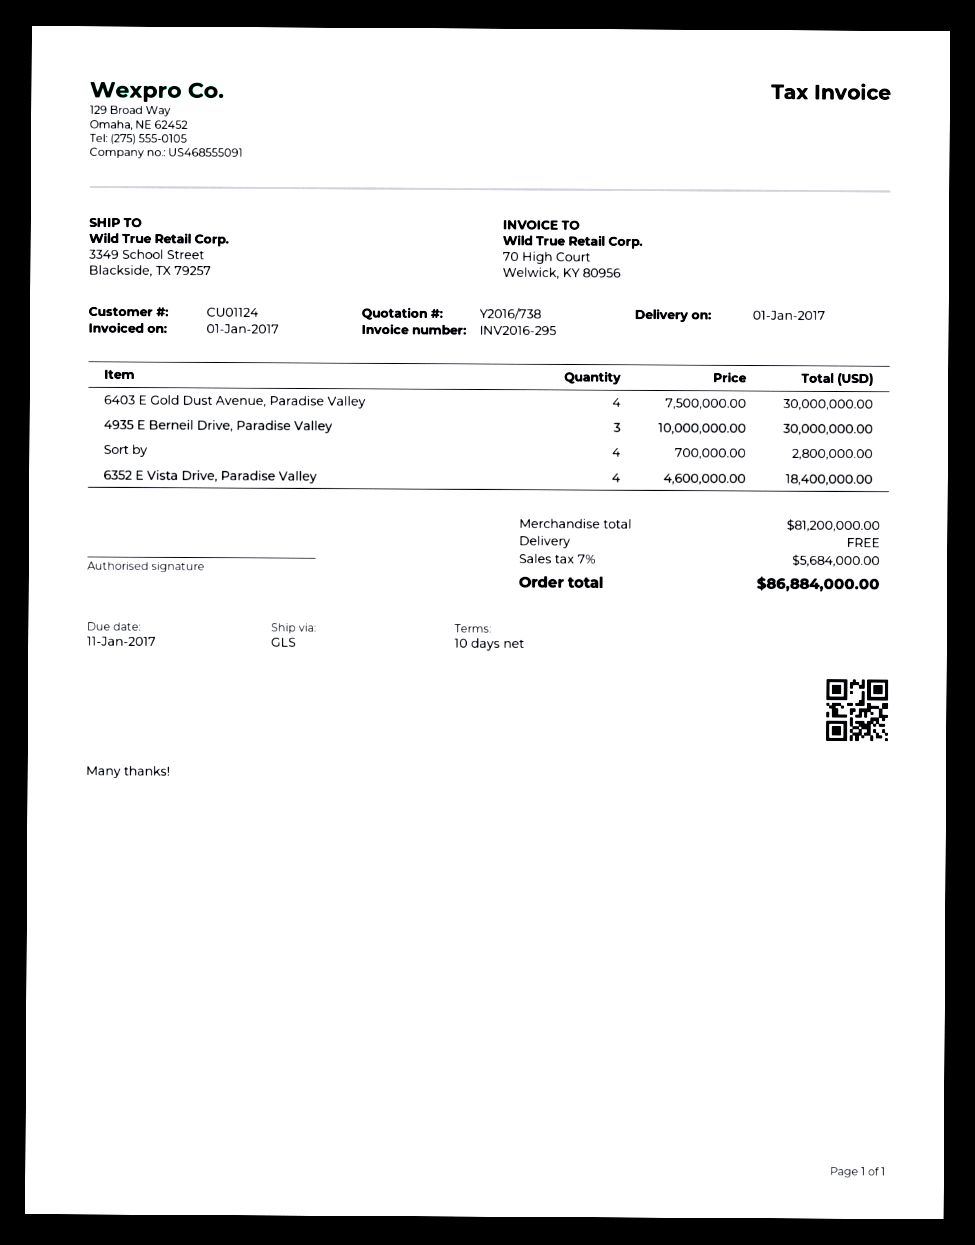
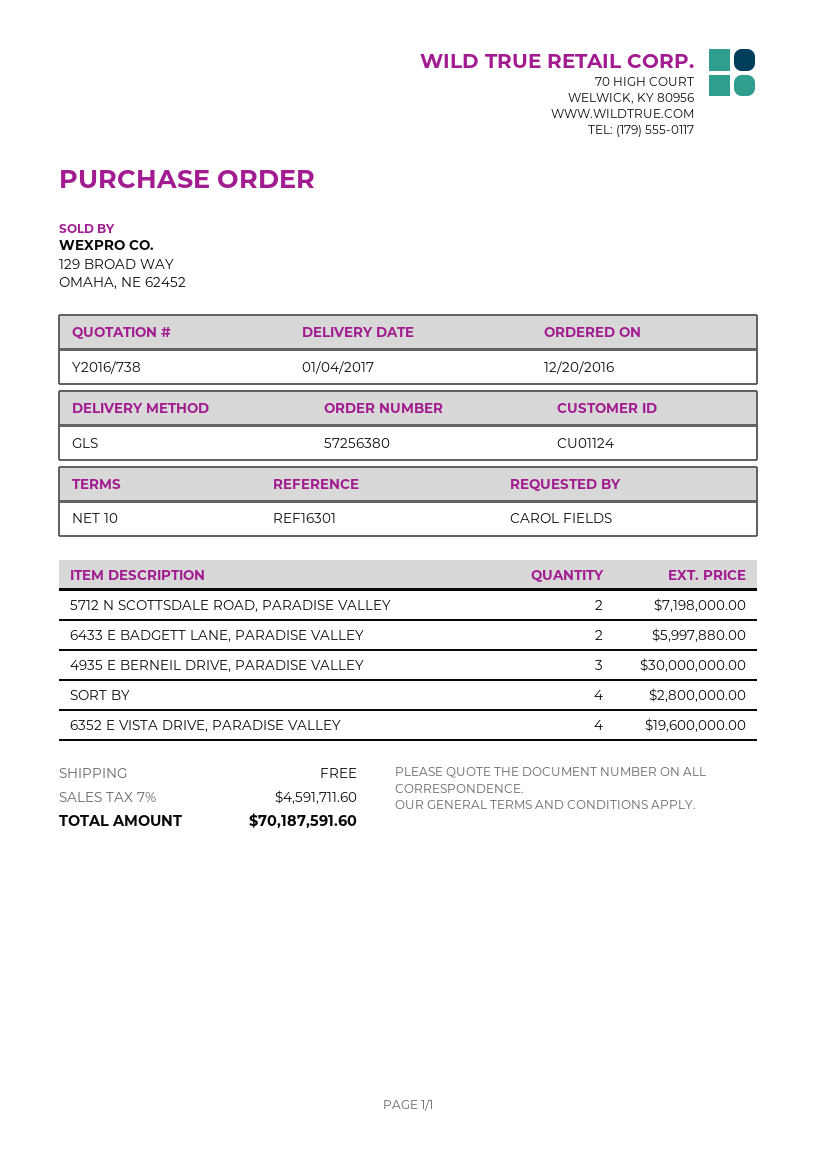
delivery date: 2017-01-01 -> 2017-01-04
6403 E Gold Dust Avenue, Paradise Valley: 4 for 30000000.00 -> none
6352 E Vista Drive, Paradise Valley: 4 for 18400000.00 -> 4 for 19600000.00
5712 N SCOTTSDALE ROAD, PARADISE VALLEY: none -> 2 for 7198000.00
6433 E BADGETT LANE, PARADISE VALLEY: none -> 2 for 5997880.00
tax: 7% = 5684000.00 -> 7% = 4591711.60
total: 86884000.00 -> 70187591.60

